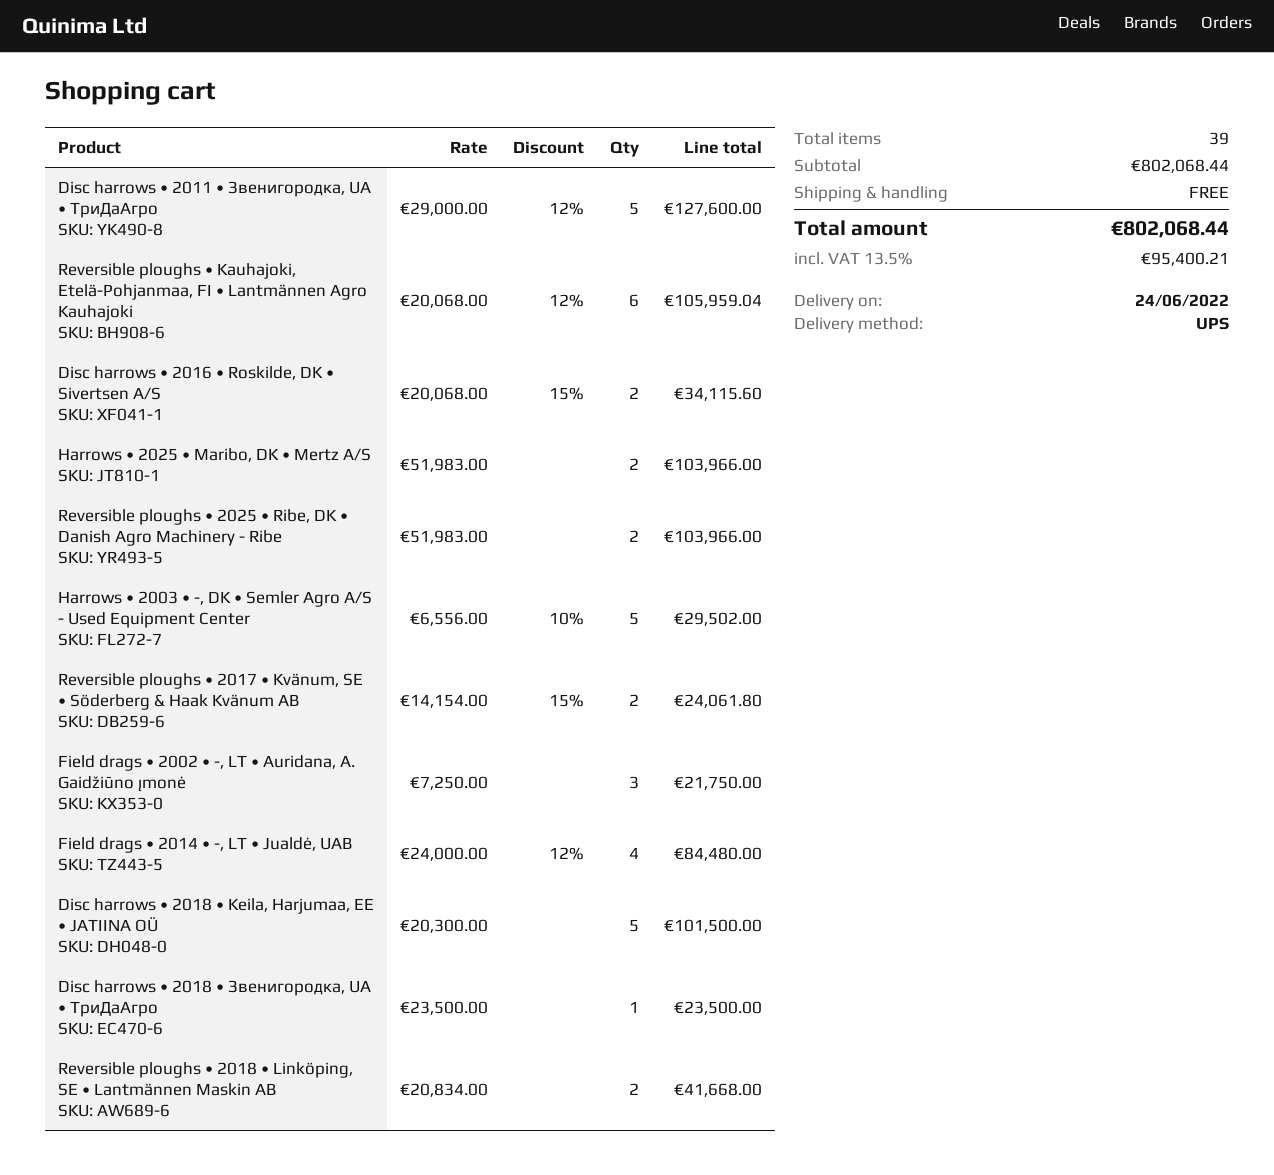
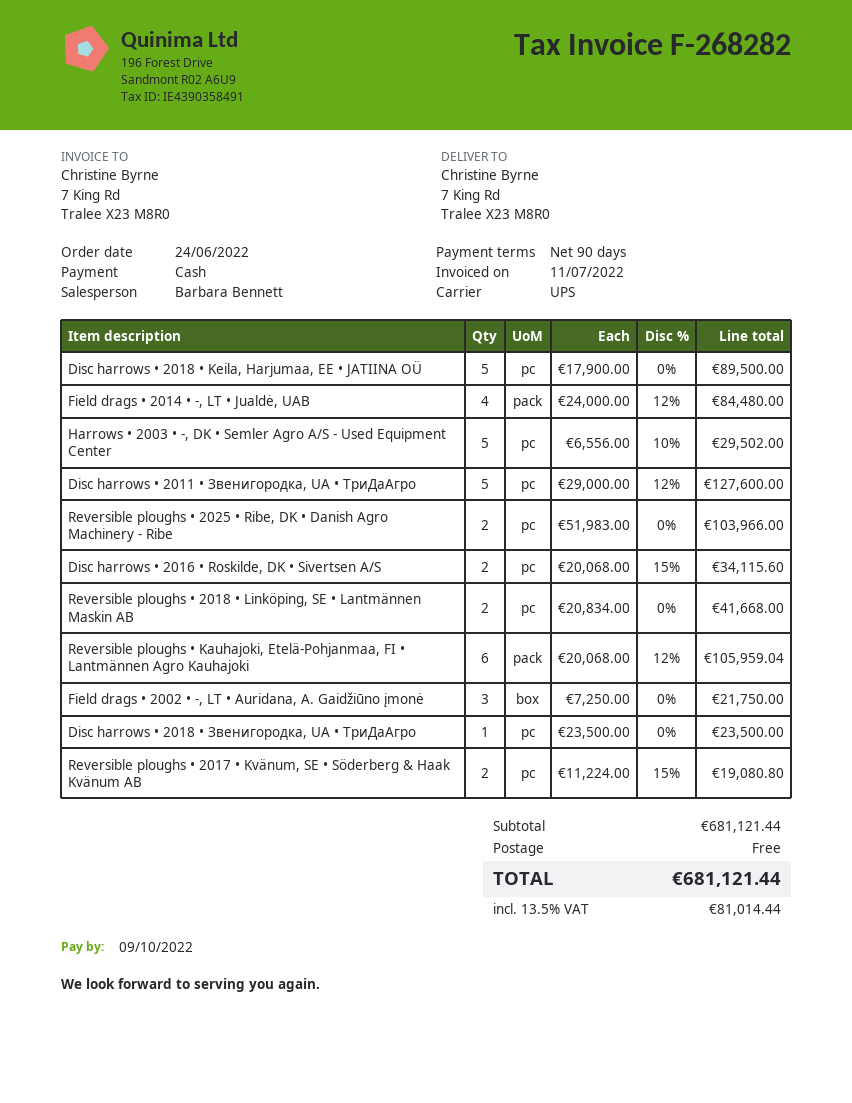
Harrows • 2025 • Maribo, DK • Mertz A/S: 2 x 51983.00 = 103966.00 -> none
Reversible ploughs • 2017 • Kvänum, SE • Söderberg & Haak Kvänum AB: 2 x 14154.00 - 15% = 24061.80 -> 2 x 11224.00 - 15% = 19080.80
Disc harrows • 2018 • Keila, Harjumaa, EE • JATIINA OÜ: 5 x 20300.00 = 101500.00 -> 5 x 17900.00 = 89500.00
subtotal: 802068.44 -> 681121.44
tax: 13.5% = 95400.21 -> 13.5% = 81014.44
total: 802068.44 -> 681121.44

